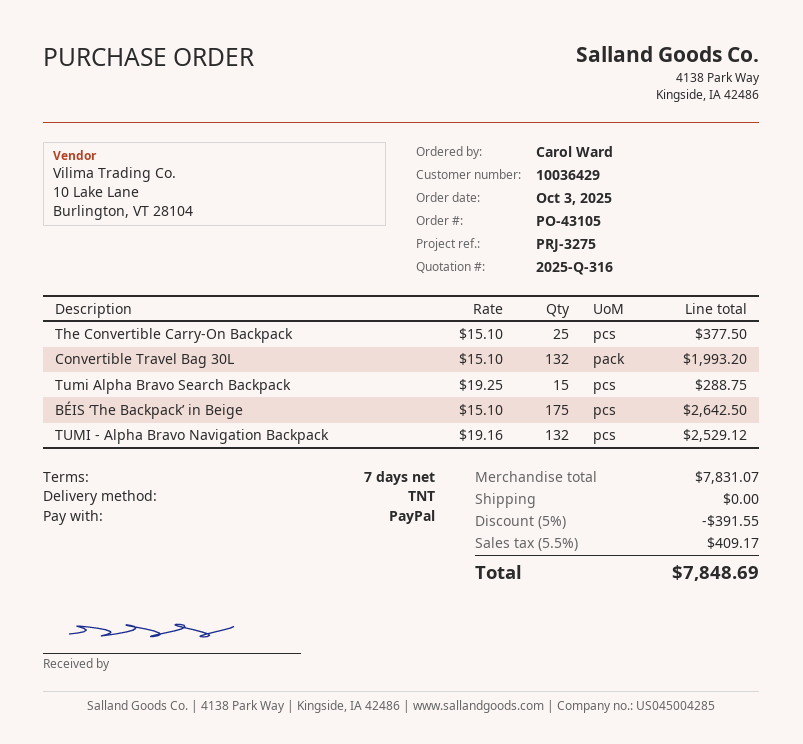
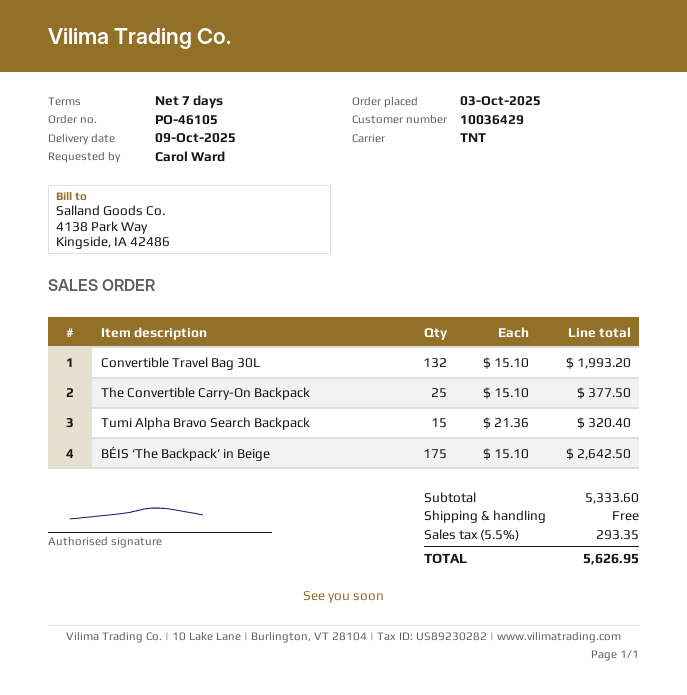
order number: PO-43105 -> PO-46105
Tumi Alpha Bravo Search Backpack: 15 x 19.25 = 288.75 -> 15 x 21.36 = 320.40
TUMI - Alpha Bravo Navigation Backpack: 132 x 19.16 = 2529.12 -> none
subtotal: 7831.07 -> 5333.60
discount: 5% = 391.55 -> none
tax: 5.5% = 409.17 -> 5.5% = 293.35
total: 7848.69 -> 5626.95

